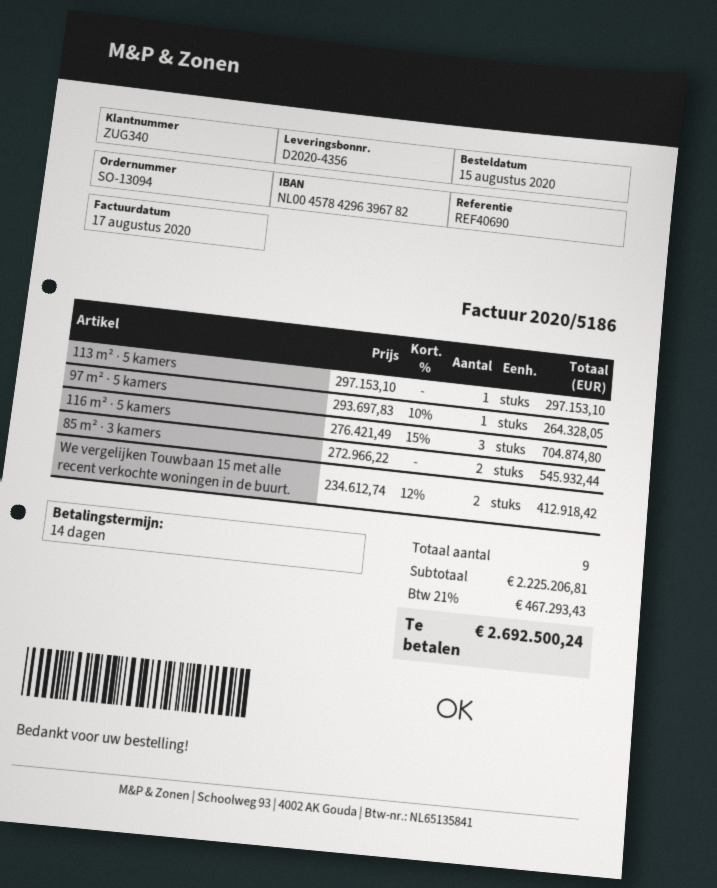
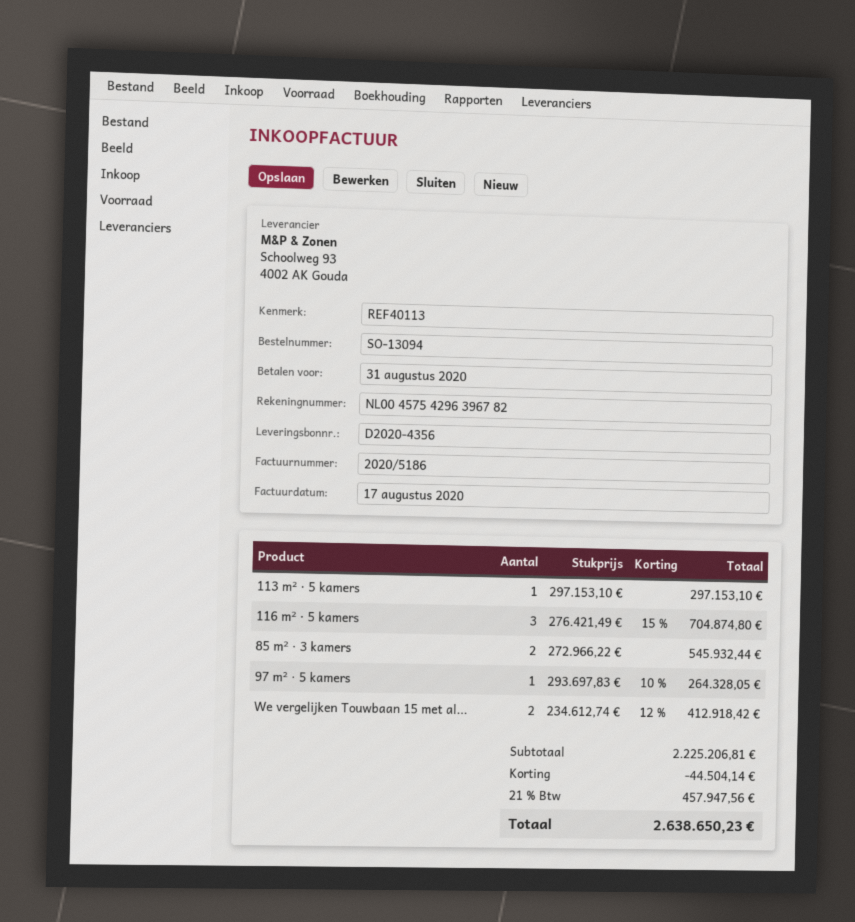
reference: REF40690 -> REF40113
bank account: NL0045784296396782 -> NL0045754296396782
discount: none -> 44504.14
tax: 21% = 467293.43 -> 21% = 457947.56
total: 2692500.24 -> 2638650.23

